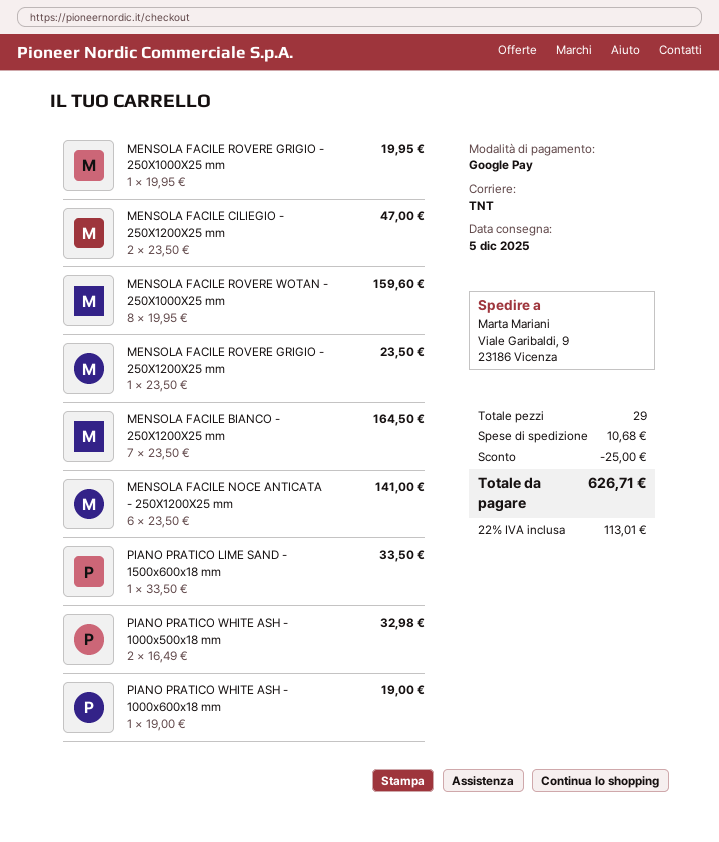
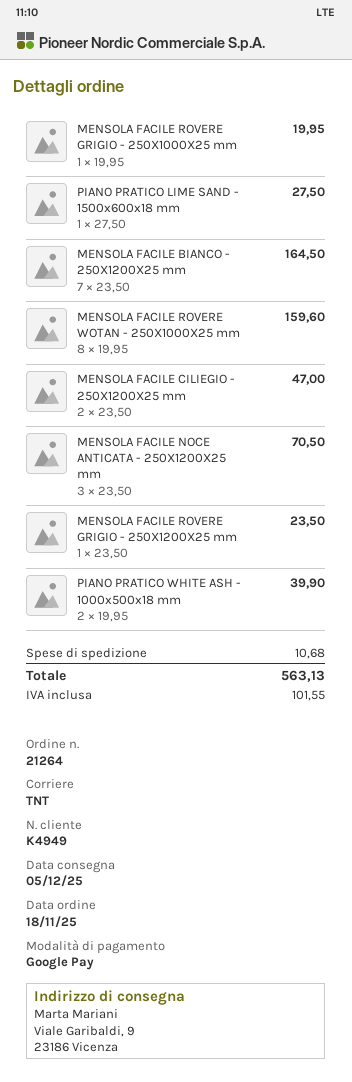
MENSOLA FACILE NOCE ANTICATA - 250X1200X25 mm: 6 x 23.50 = 141.00 -> 3 x 23.50 = 70.50
PIANO PRATICO LIME SAND - 1500x600x18 mm: 1 x 33.50 = 33.50 -> 1 x 27.50 = 27.50
PIANO PRATICO WHITE ASH - 1000x500x18 mm: 2 x 16.49 = 32.98 -> 2 x 19.95 = 39.90
PIANO PRATICO WHITE ASH - 1000x600x18 mm: 1 x 19.00 = 19.00 -> none
discount: 25.00 -> none
tax: 113.01 -> 101.55
total: 626.71 -> 563.13

